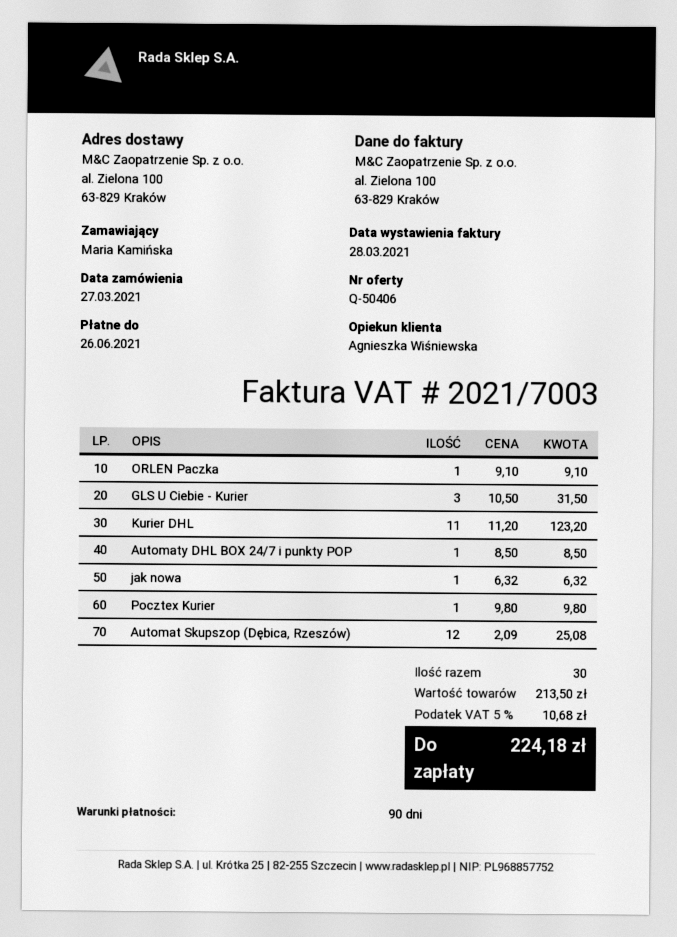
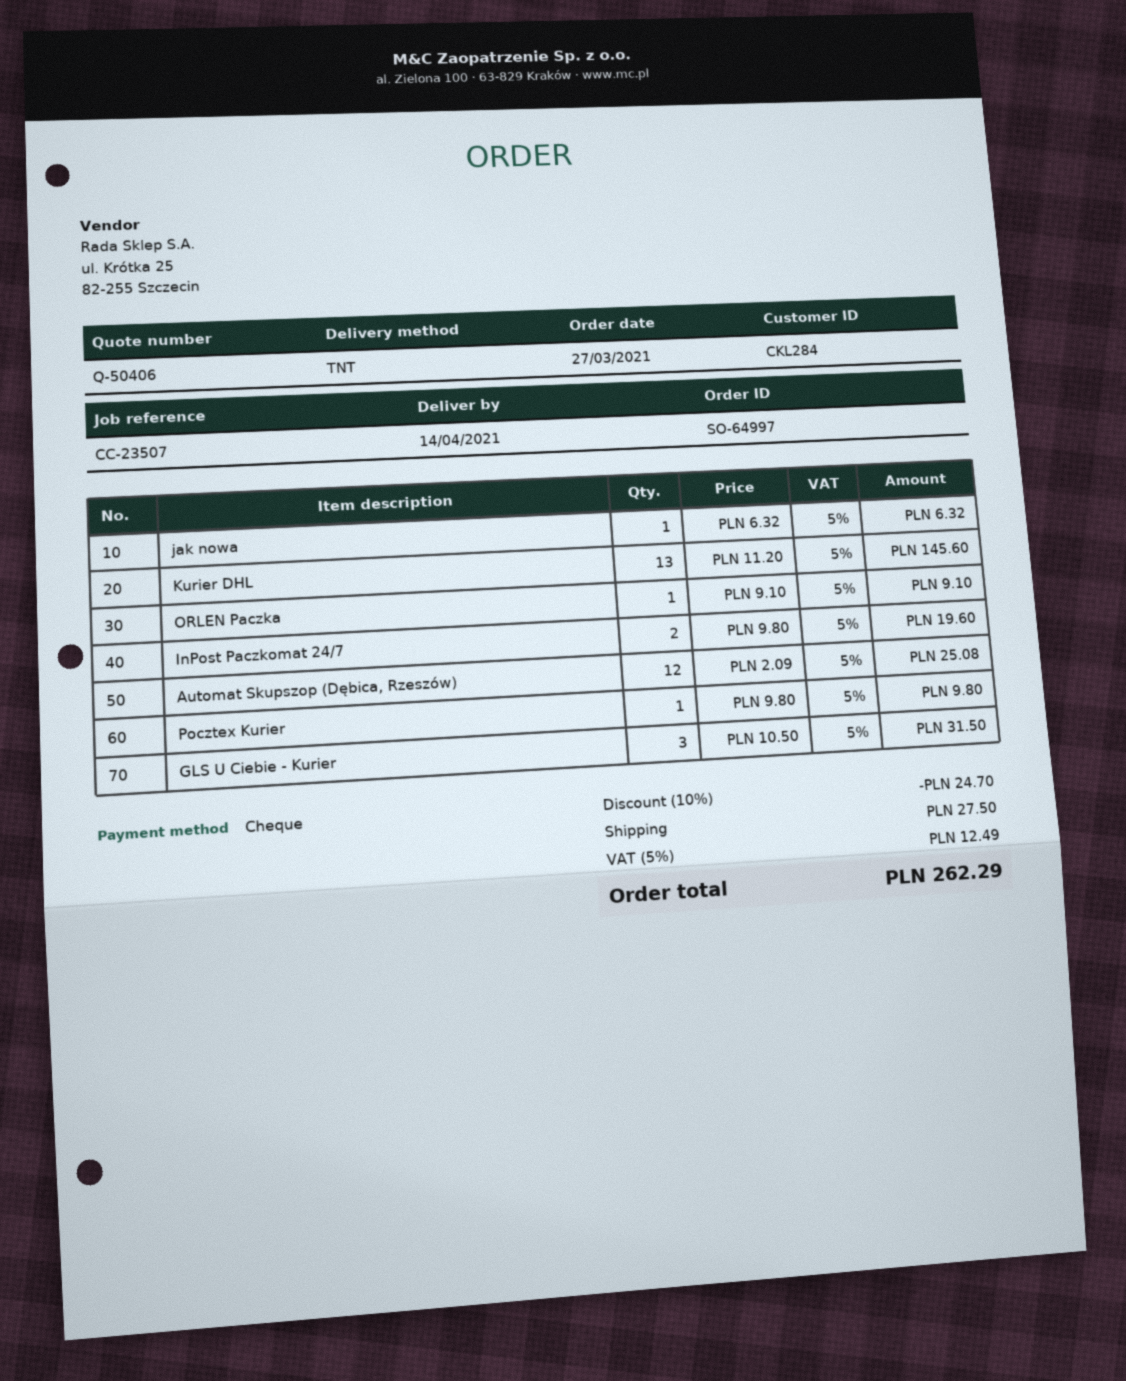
Kurier DHL: 11 x 11.20 = 123.20 -> 13 x 11.20 = 145.60
Automaty DHL BOX 24/7 i punkty POP: 1 x 8.50 = 8.50 -> none
InPost Paczkomat 24/7: none -> 2 x 9.80 = 19.60
discount: none -> 10% = 24.70
shipping: none -> 27.50
tax: 5% = 10.68 -> 5% = 12.49
total: 224.18 -> 262.29

